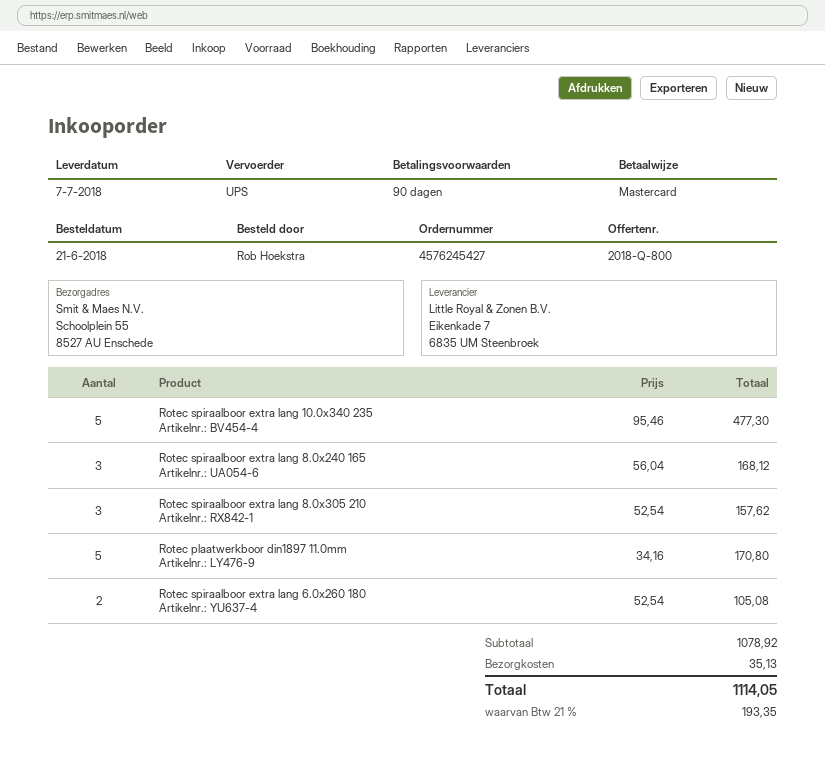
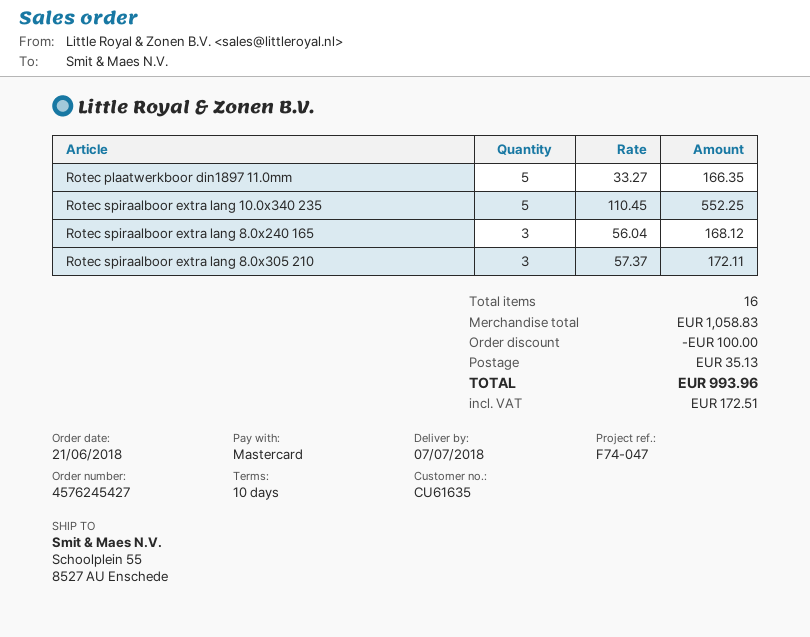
payment terms: 90 days -> 10 days
Rotec spiraalboor extra lang 10.0x340 235: 5 x 95.46 = 477.30 -> 5 x 110.45 = 552.25
Rotec spiraalboor extra lang 8.0x305 210: 3 x 52.54 = 157.62 -> 3 x 57.37 = 172.11
Rotec plaatwerkboor din1897 11.0mm: 5 x 34.16 = 170.80 -> 5 x 33.27 = 166.35
Rotec spiraalboor extra lang 6.0x260 180: 2 x 52.54 = 105.08 -> none
subtotal: 1078.92 -> 1058.83
discount: none -> 100.00
tax: 193.35 -> 172.51
total: 1114.05 -> 993.96

